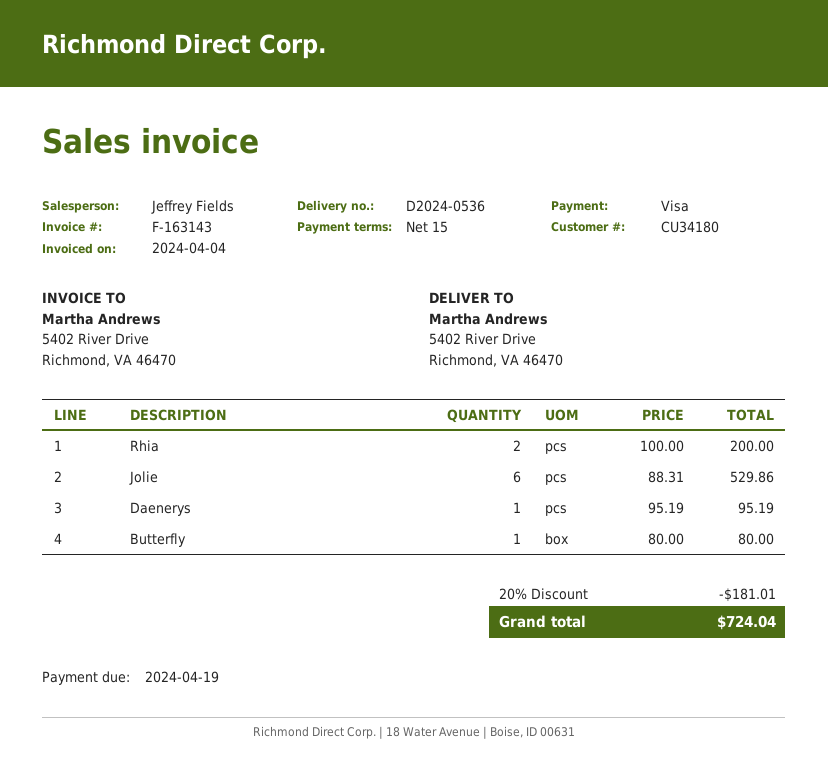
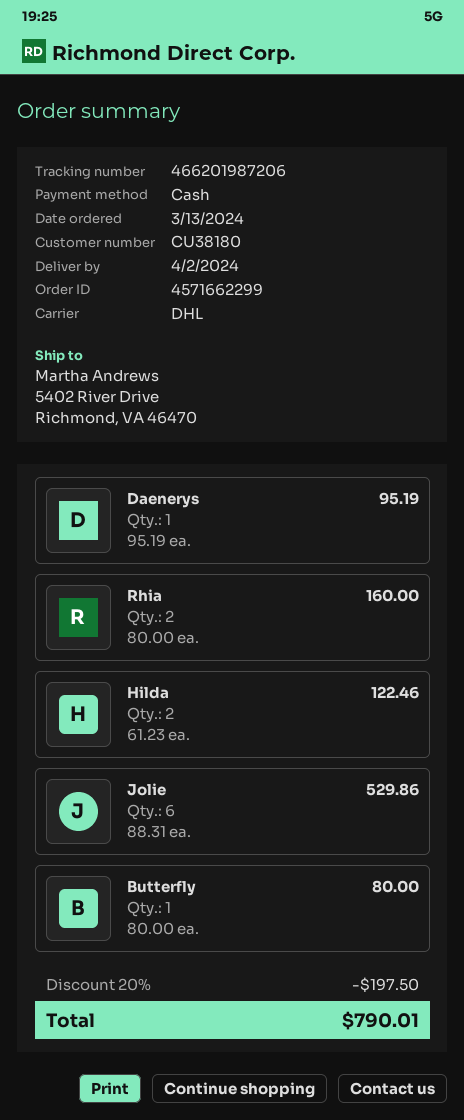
customer number: CU34180 -> CU38180
payment method: Visa -> cash
Rhia: 2 x 100.00 = 200.00 -> 2 x 80.00 = 160.00
Hilda: none -> 2 x 61.23 = 122.46
discount: 20% = 181.01 -> 20% = 197.50
total: 724.04 -> 790.01

